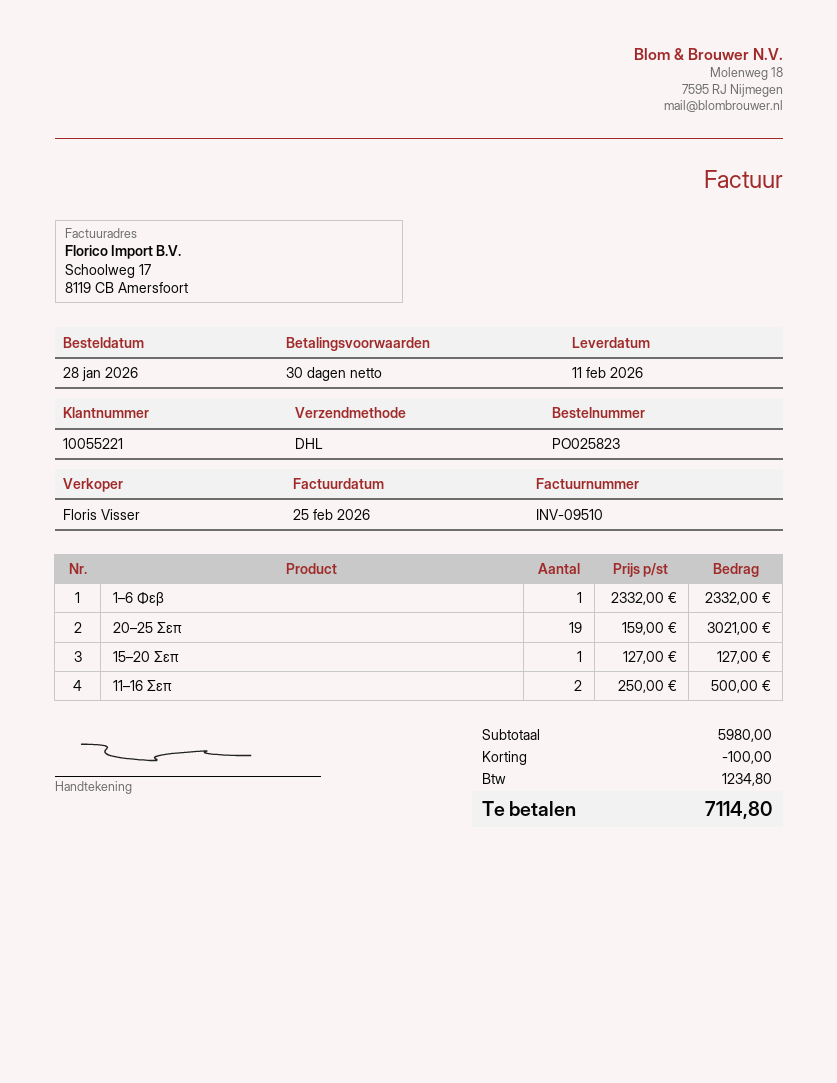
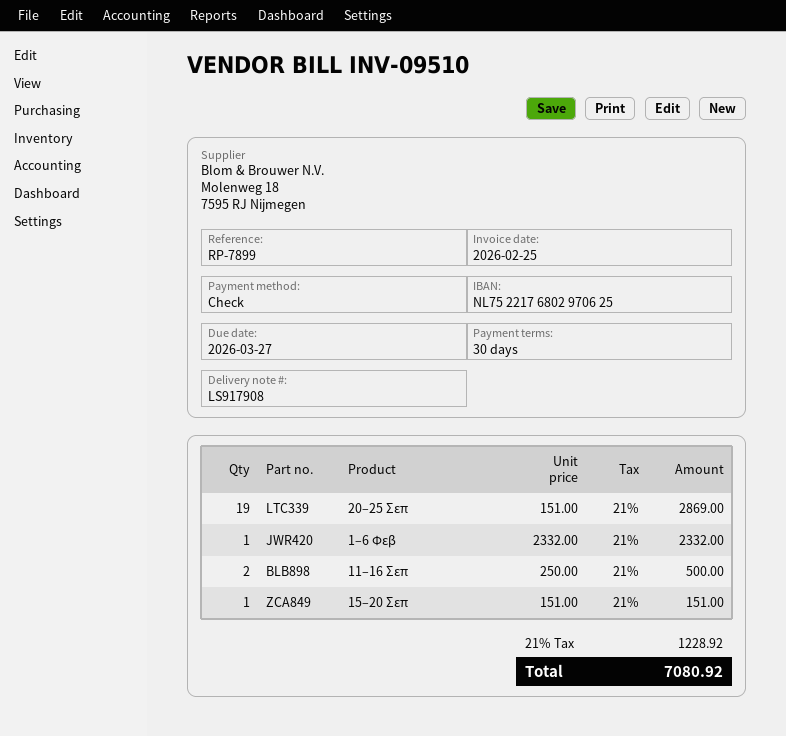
20–25 Σεπ: 19 x 159.00 = 3021.00 -> 19 x 151.00 = 2869.00
15–20 Σεπ: 1 x 127.00 = 127.00 -> 1 x 151.00 = 151.00
discount: 100.00 -> none
tax: 1234.80 -> 1228.92
total: 7114.80 -> 7080.92

